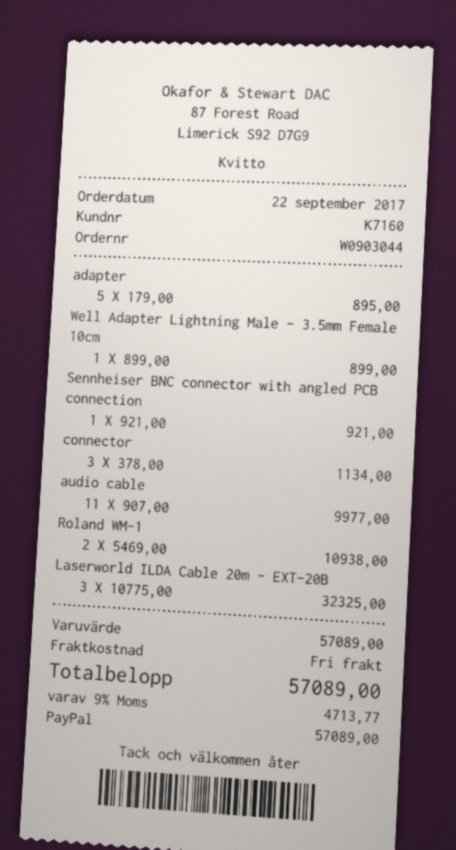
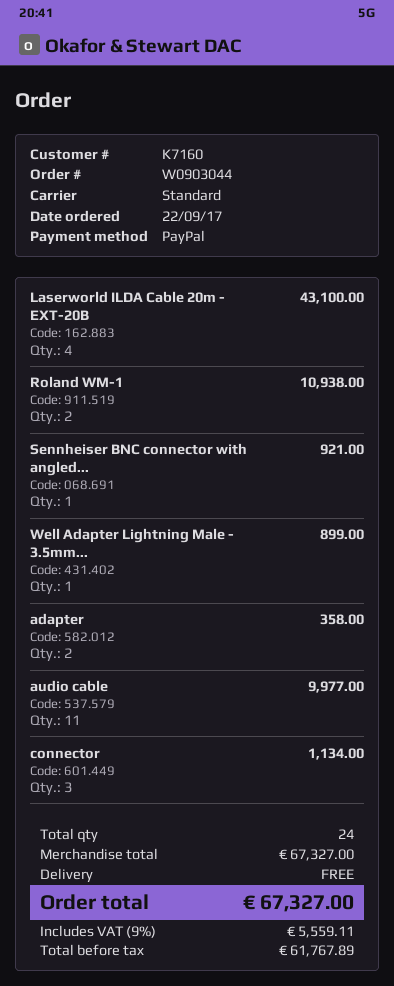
adapter: 5 for 895.00 -> 2 for 358.00
Laserworld ILDA Cable 20m - EXT-20B: 3 for 32325.00 -> 4 for 43100.00
subtotal: 57089.00 -> 67327.00
tax: 9% = 4713.77 -> 9% = 5559.11
total: 57089.00 -> 67327.00

